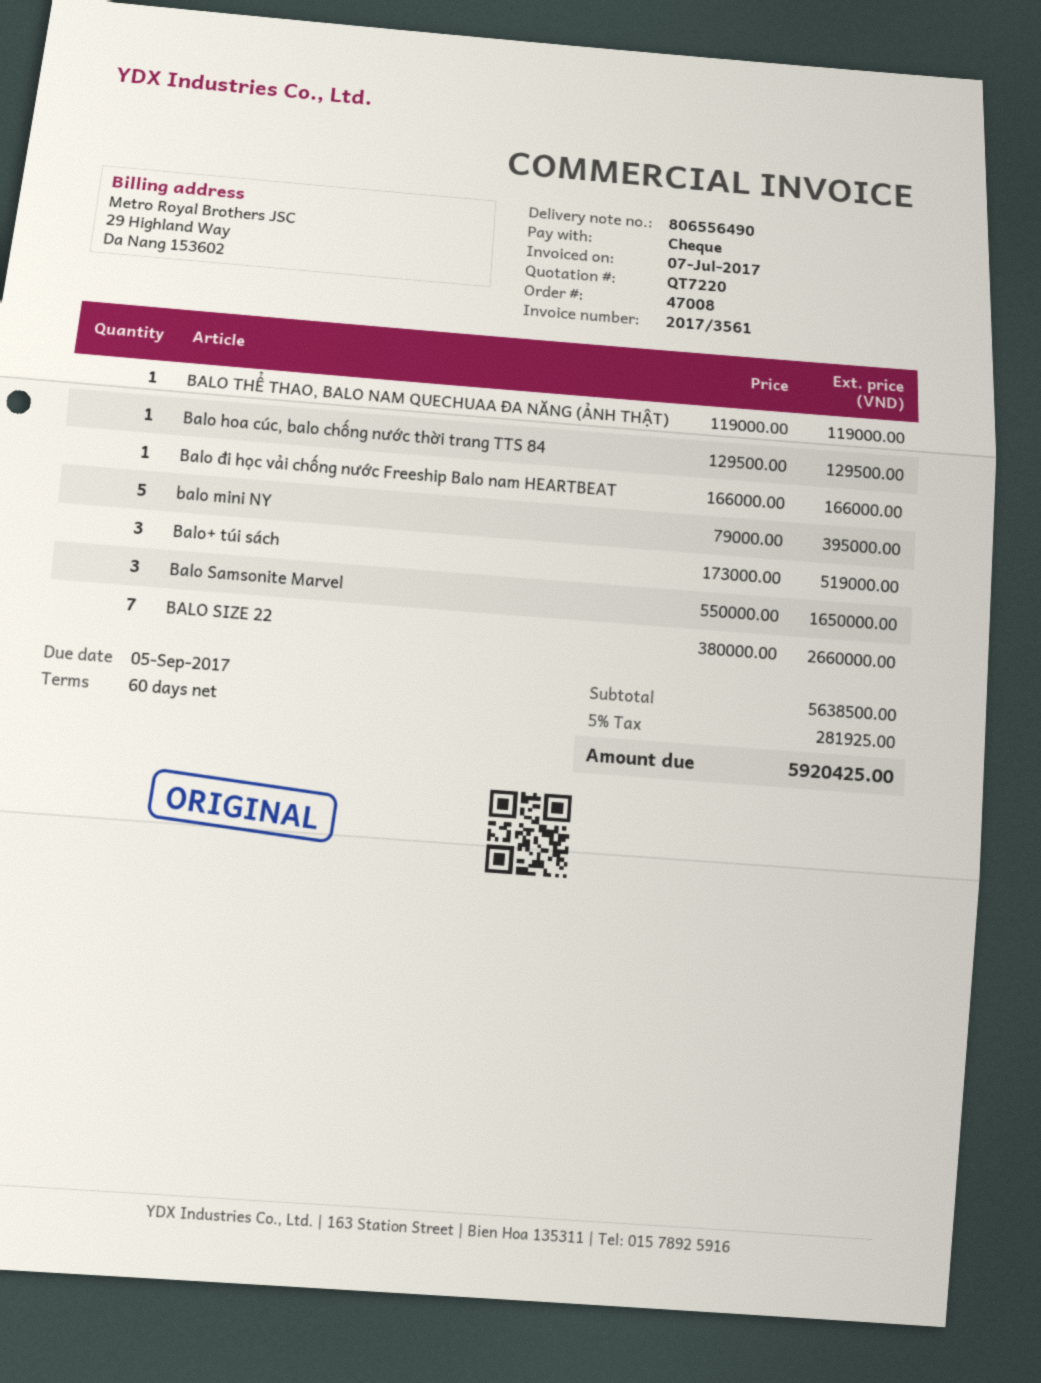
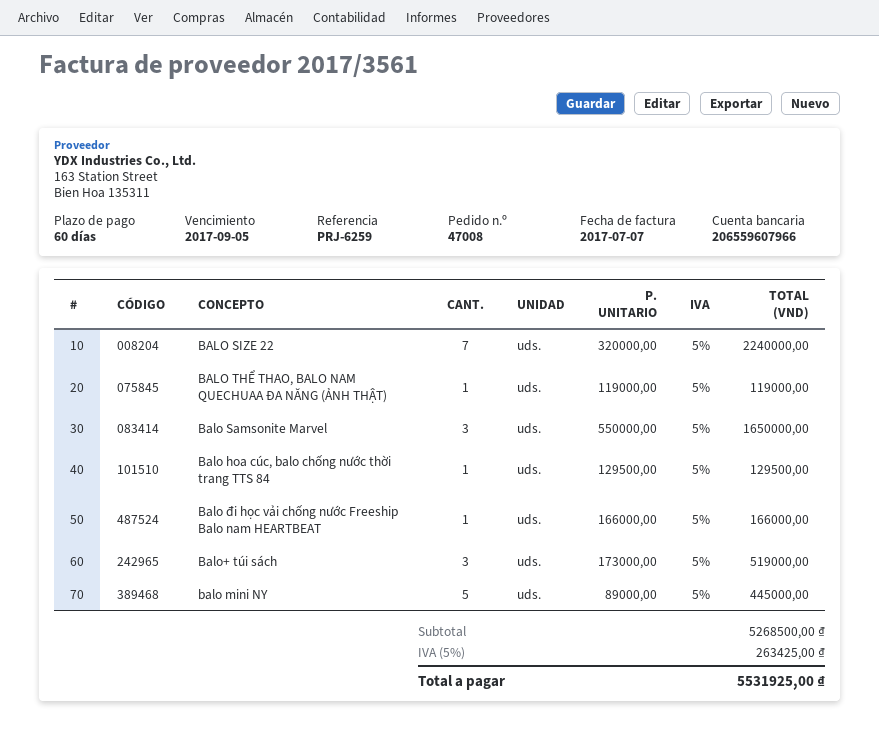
balo mini NY: 5 x 79000.00 = 395000.00 -> 5 x 89000.00 = 445000.00
BALO SIZE 22: 7 x 380000.00 = 2660000.00 -> 7 x 320000.00 = 2240000.00
subtotal: 5638500.00 -> 5268500.00
tax: 5% = 281925.00 -> 5% = 263425.00
total: 5920425.00 -> 5531925.00

